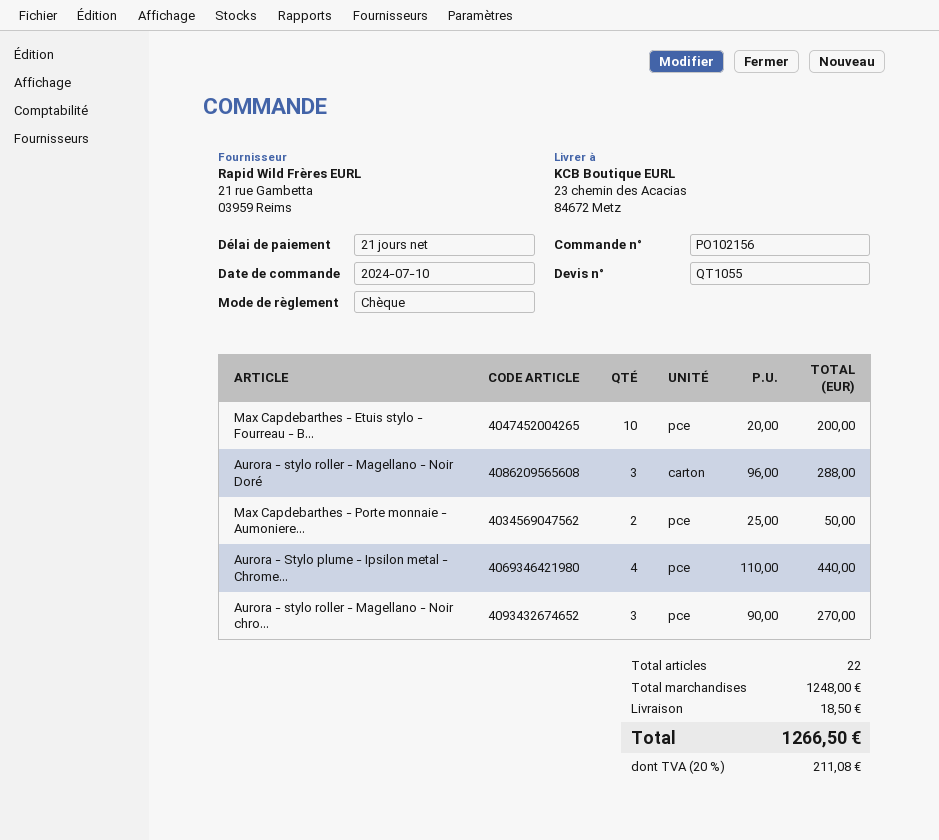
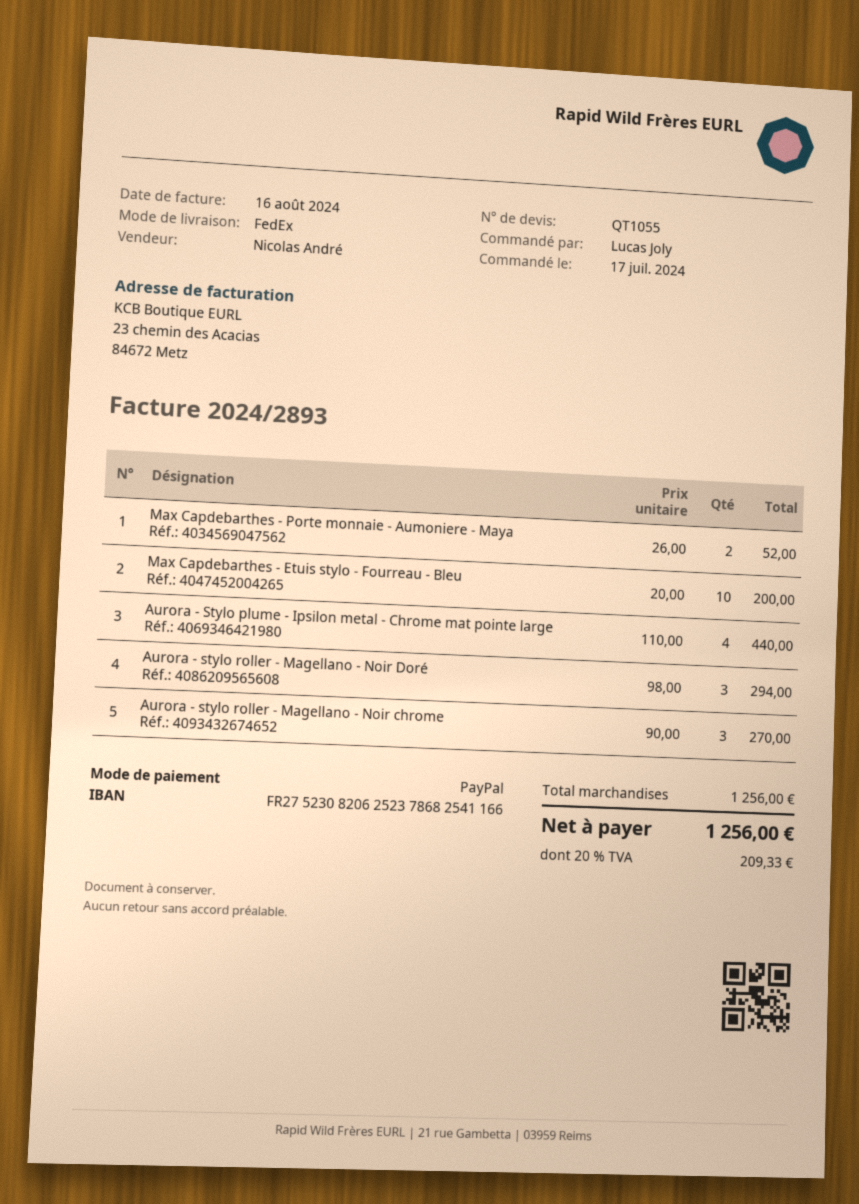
order date: 2024-07-10 -> 2024-07-17
payment method: cheque -> PayPal
Aurora - stylo roller - Magellano - Noir Doré: 3 x 96.00 = 288.00 -> 3 x 98.00 = 294.00
Max Capdebarthes - Porte monnaie - Aumoniere...: 2 x 25.00 = 50.00 -> 2 x 26.00 = 52.00
subtotal: 1248.00 -> 1256.00
shipping: 18.50 -> none
tax: 20% = 211.08 -> 20% = 209.33
total: 1266.50 -> 1256.00

